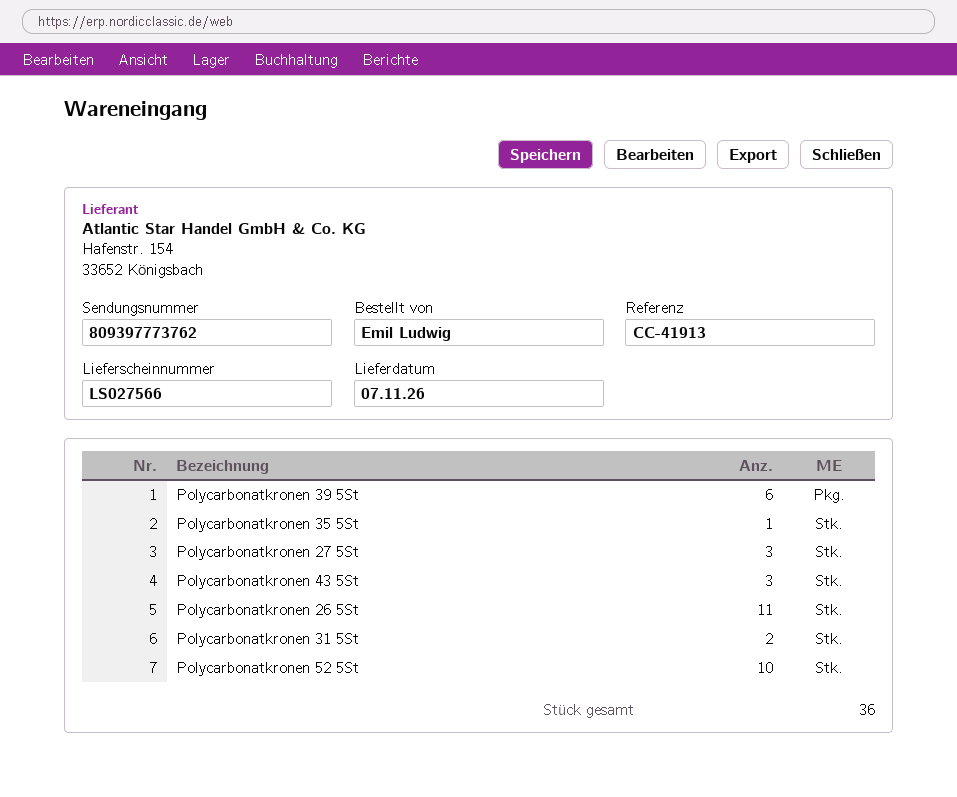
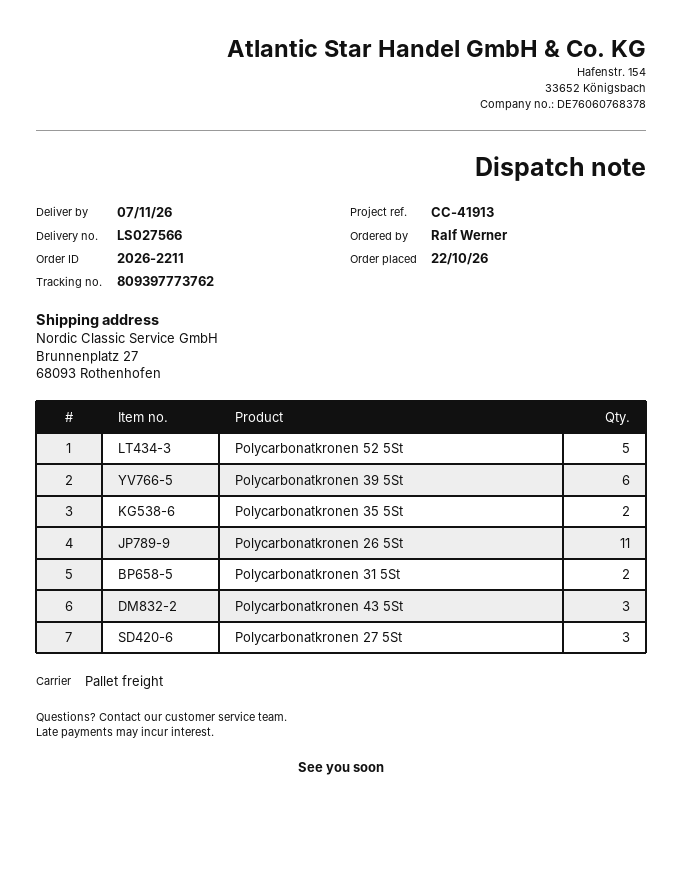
ordered by: Emil Ludwig -> Ralf Werner
Polycarbonatkronen 35 5St: 1 -> 2
Polycarbonatkronen 52 5St: 10 -> 5

